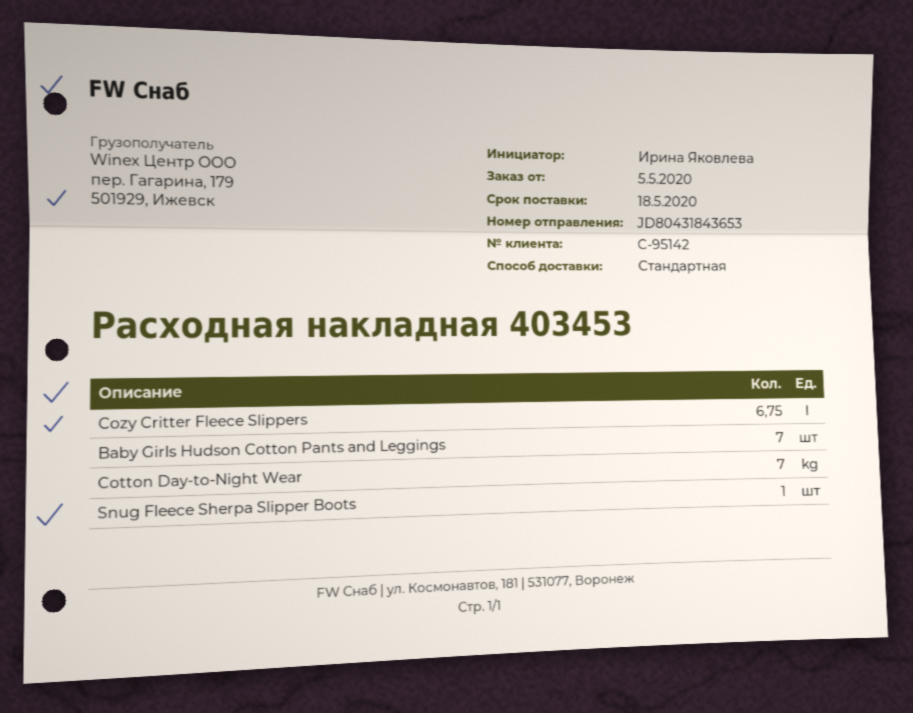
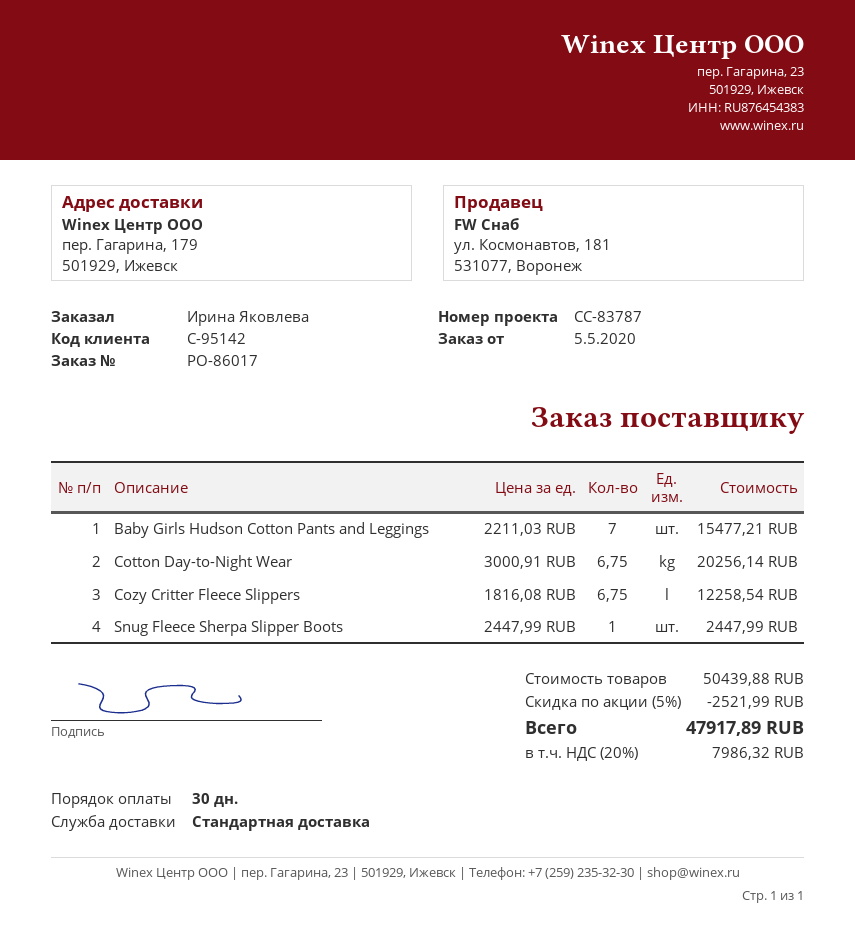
Cotton Day-to-Night Wear: 7 -> 6.75

